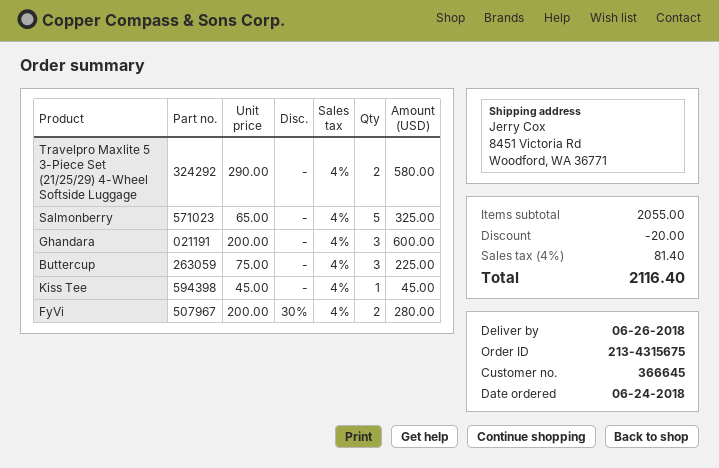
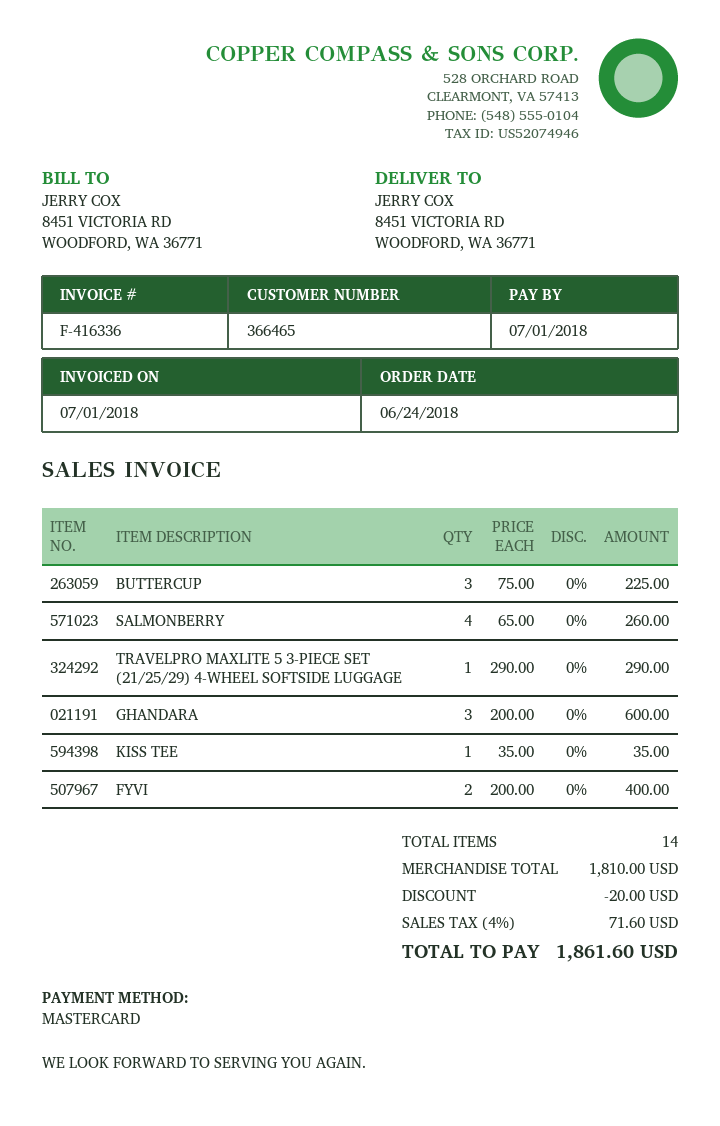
customer number: 366645 -> 366465
Travelpro Maxlite 5 3-Piece Set (21/25/29) 4-Wheel Softside Luggage: 2 x 290.00 = 580.00 -> 1 x 290.00 = 290.00
Salmonberry: 5 x 65.00 = 325.00 -> 4 x 65.00 = 260.00
Kiss Tee: 1 x 45.00 = 45.00 -> 1 x 35.00 = 35.00
FyVi: 2 x 200.00 - 30% = 280.00 -> 2 x 200.00 = 400.00
subtotal: 2055.00 -> 1810.00
tax: 4% = 81.40 -> 4% = 71.60
total: 2116.40 -> 1861.60

